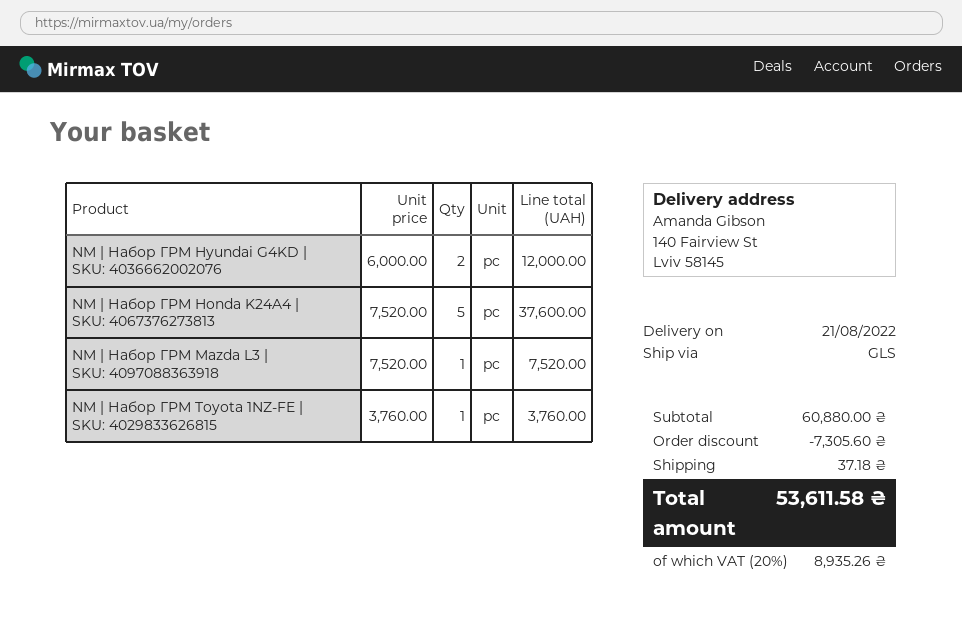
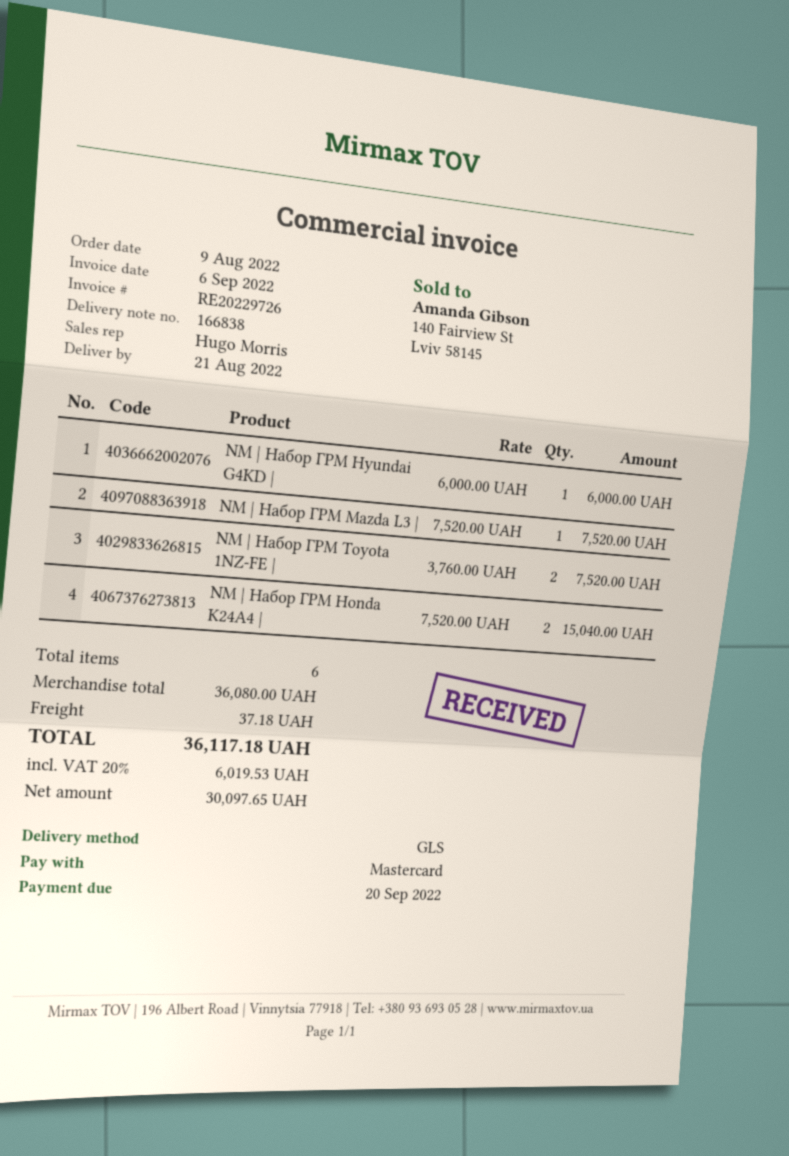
NM | Набор ГРМ Hyundai G4KD |: 2 x 6000.00 = 12000.00 -> 1 x 6000.00 = 6000.00
NM | Набор ГРМ Honda K24A4 |: 5 x 7520.00 = 37600.00 -> 2 x 7520.00 = 15040.00
NM | Набор ГРМ Toyota 1NZ-FE |: 1 x 3760.00 = 3760.00 -> 2 x 3760.00 = 7520.00
subtotal: 60880.00 -> 36080.00
discount: 7305.60 -> none
tax: 20% = 8935.26 -> 20% = 6019.53
total: 53611.58 -> 36117.18

